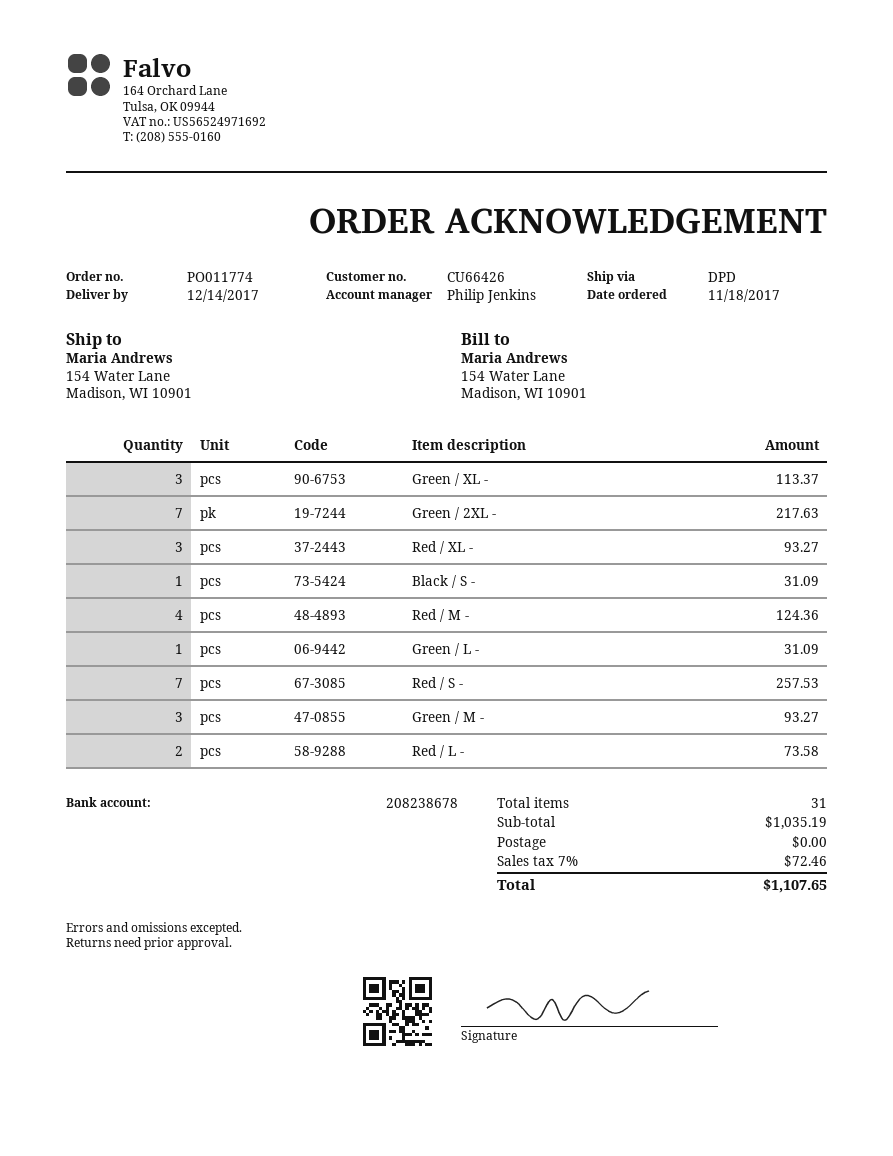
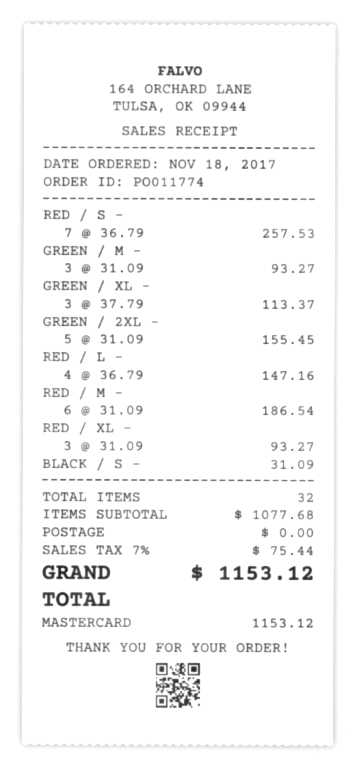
Green / 2XL -: 7 for 217.63 -> 5 for 155.45
Red / M -: 4 for 124.36 -> 6 for 186.54
Green / L -: 1 for 31.09 -> none
Red / L -: 2 for 73.58 -> 4 for 147.16
total quantity: 31 -> 32
subtotal: 1035.19 -> 1077.68
tax: 7% = 72.46 -> 7% = 75.44
total: 1107.65 -> 1153.12

